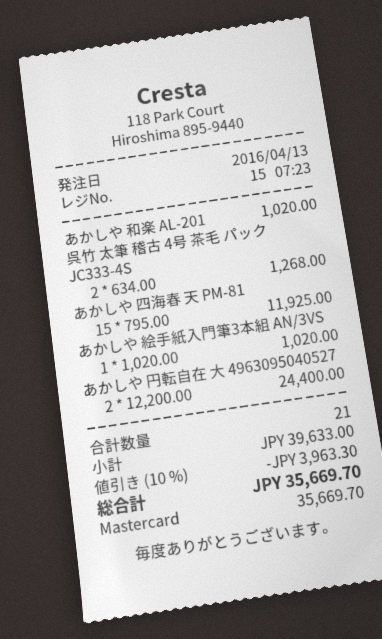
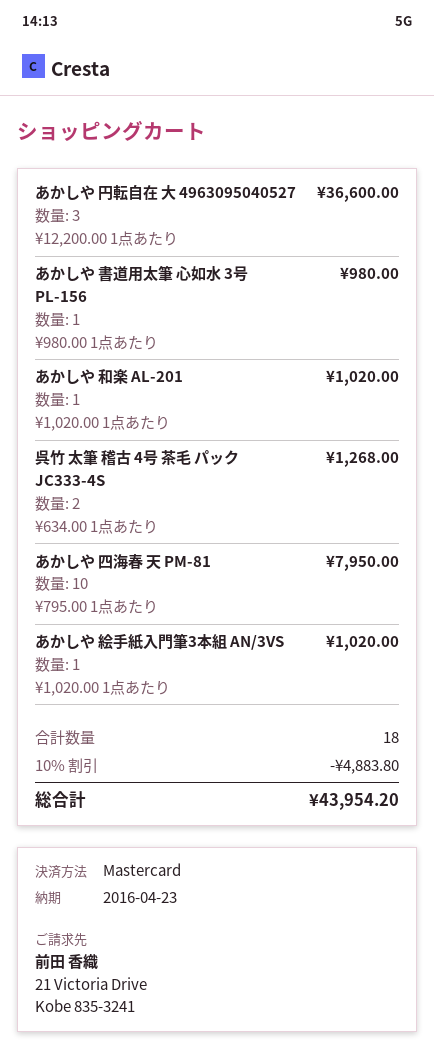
あかしや 四海春 天 PM-81: 15 x 795.00 = 11925.00 -> 10 x 795.00 = 7950.00
あかしや 円転自在 大 4963095040527: 2 x 12200.00 = 24400.00 -> 3 x 12200.00 = 36600.00
あかしや 書道用太筆 心如水 3号 PL-156: none -> 1 x 980.00 = 980.00
total quantity: 21 -> 18
discount: 10% = 3963.30 -> 10% = 4883.80
total: 35669.70 -> 43954.20

